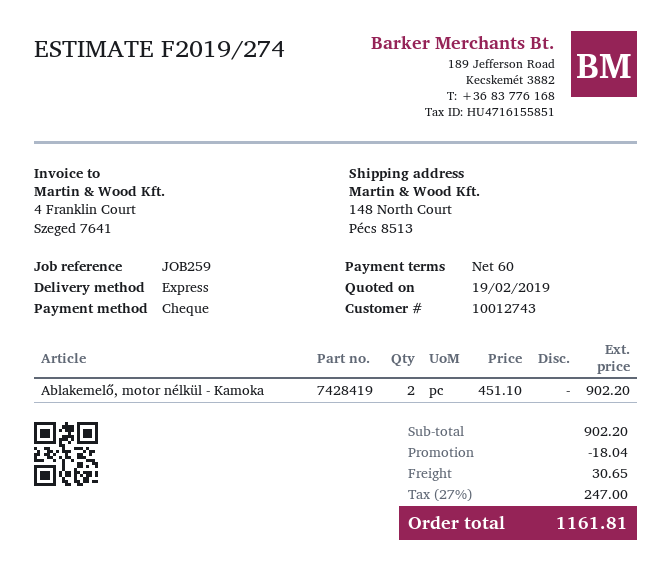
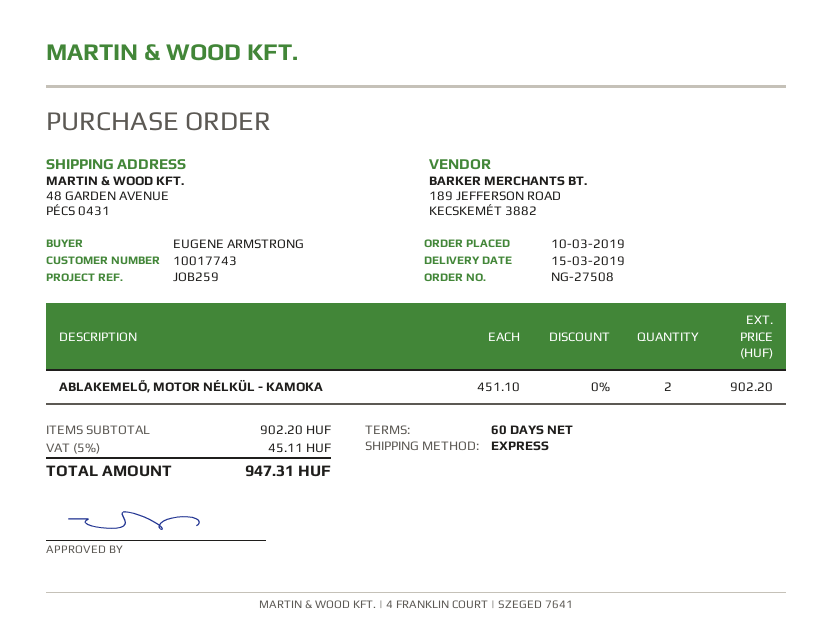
customer number: 10012743 -> 10017743
ship to: 148 North Court, Pécs 8513 -> 48 GARDEN AVENUE, PÉCS 0431
discount: 18.04 -> none
shipping: 30.65 -> none
tax: 27% = 247.00 -> 5% = 45.11
total: 1161.81 -> 947.31

